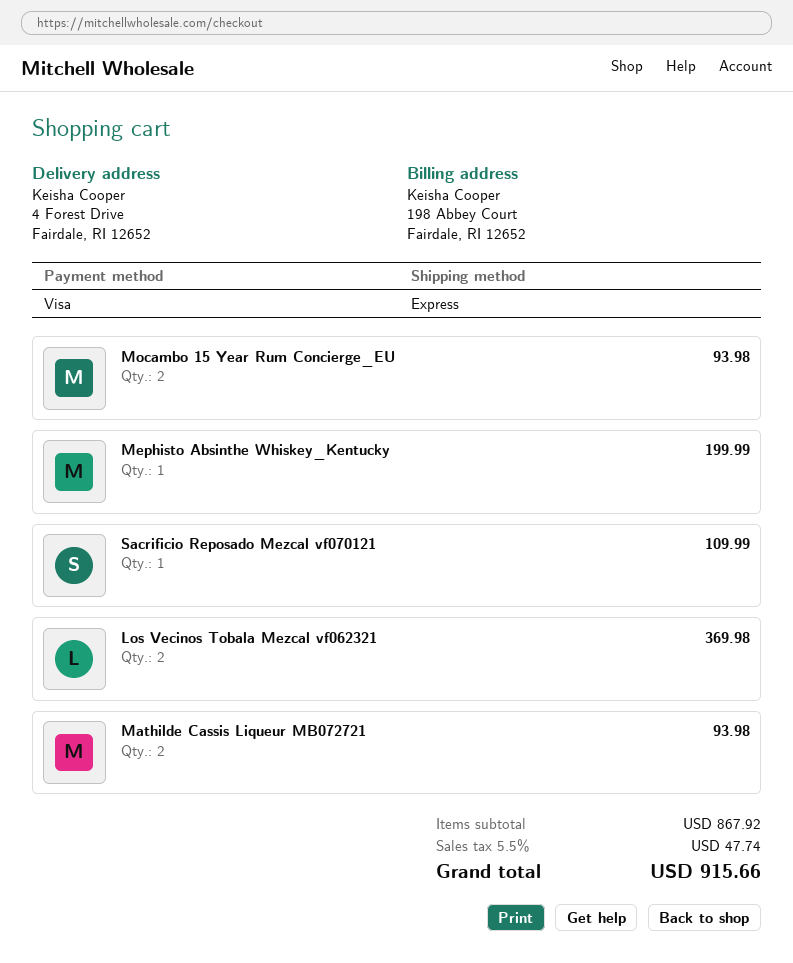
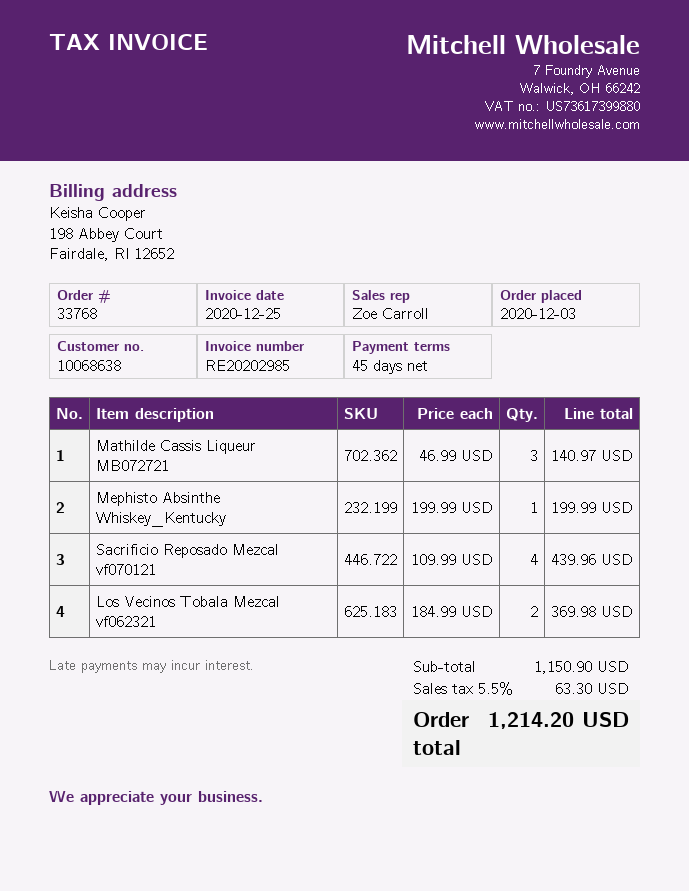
Mocambo 15 Year Rum Concierge_EU: 2 for 93.98 -> none
Sacrificio Reposado Mezcal vf070121: 1 for 109.99 -> 4 for 439.96
Mathilde Cassis Liqueur MB072721: 2 for 93.98 -> 3 for 140.97
subtotal: 867.92 -> 1150.90
tax: 5.5% = 47.74 -> 5.5% = 63.30
total: 915.66 -> 1214.20

